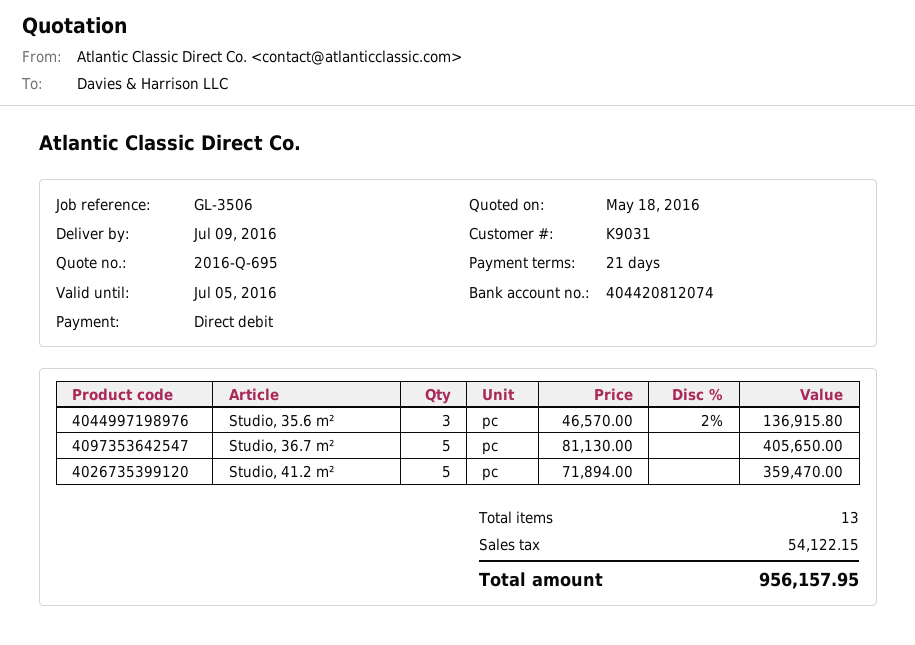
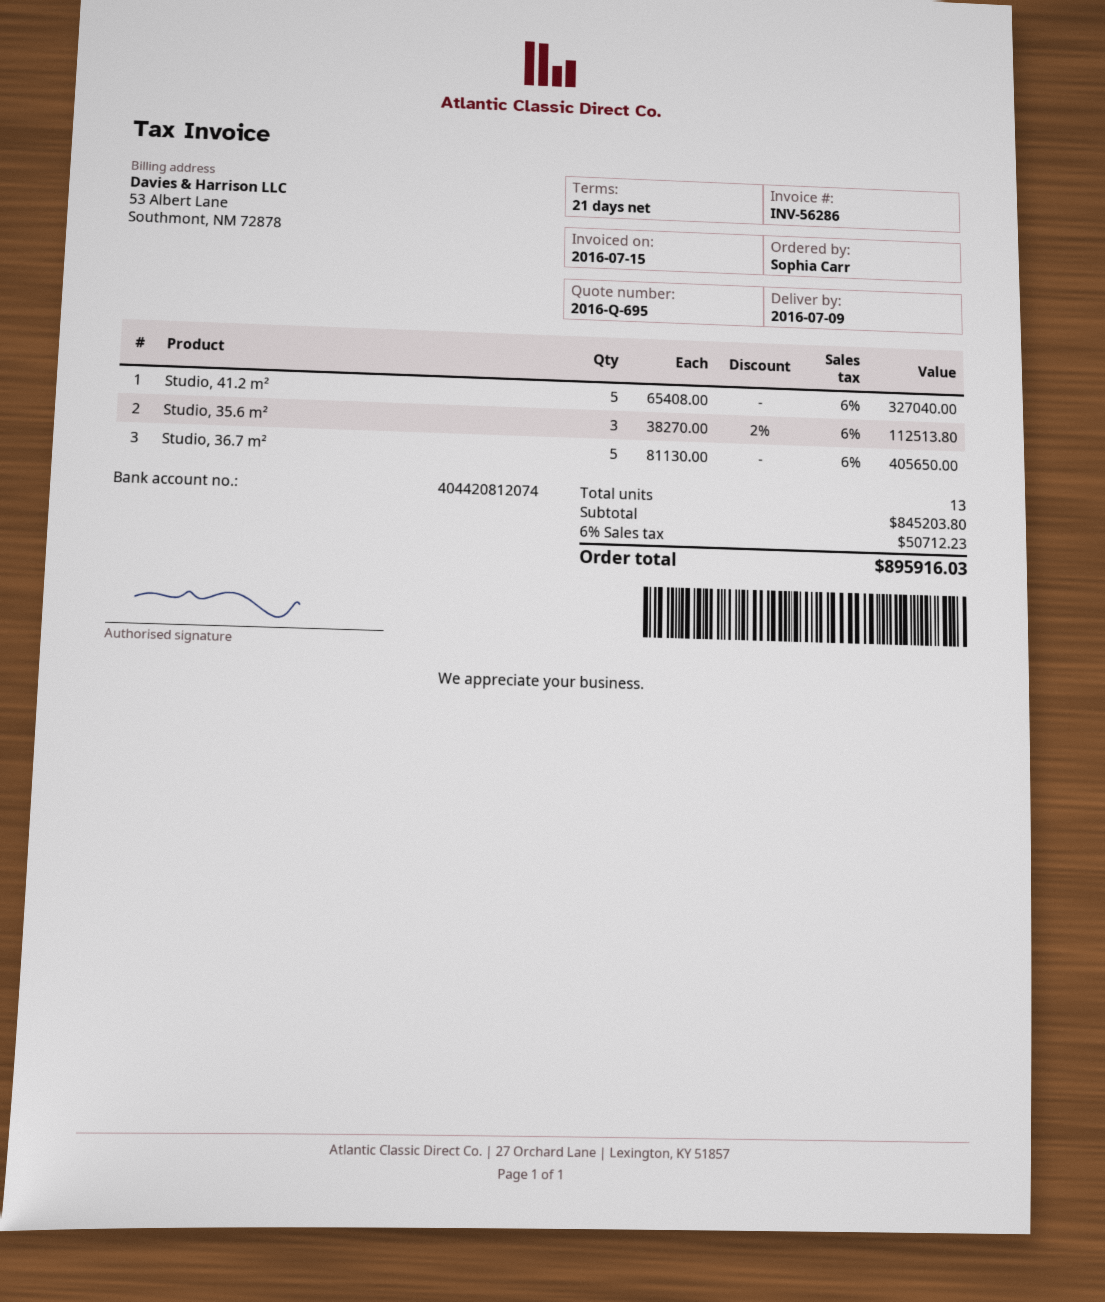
Studio, 35.6 m²: 3 x 46570.00 - 2% = 136915.80 -> 3 x 38270.00 - 2% = 112513.80
Studio, 41.2 m²: 5 x 71894.00 = 359470.00 -> 5 x 65408.00 = 327040.00
tax: 54122.15 -> 50712.23
total: 956157.95 -> 895916.03

